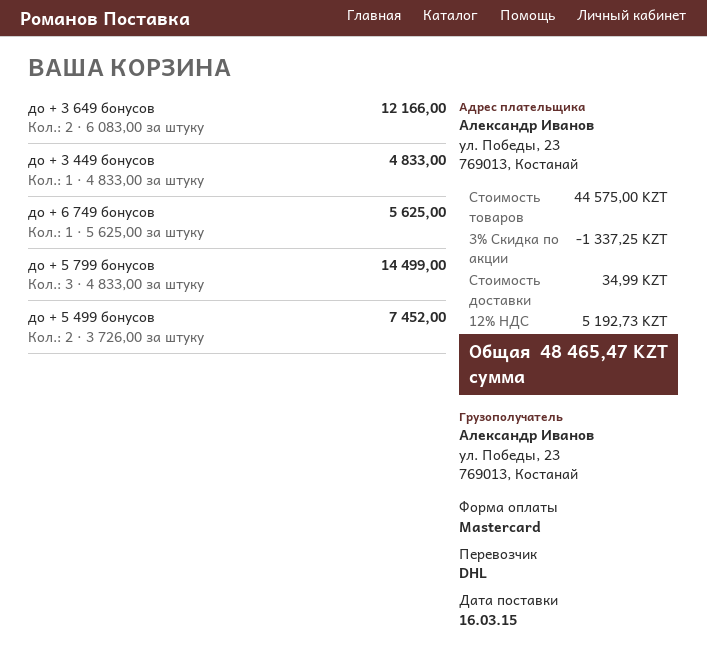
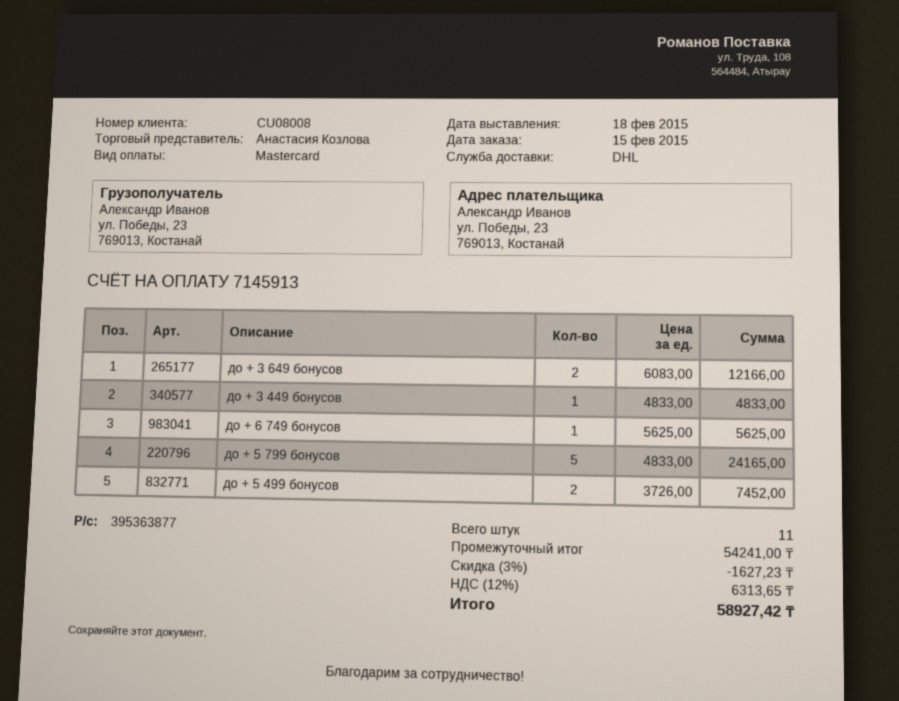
до + 5 799 бонусов: 3 x 4833.00 = 14499.00 -> 5 x 4833.00 = 24165.00
subtotal: 44575.00 -> 54241.00
discount: 3% = 1337.25 -> 3% = 1627.23
shipping: 34.99 -> none
tax: 12% = 5192.73 -> 12% = 6313.65
total: 48465.47 -> 58927.42

